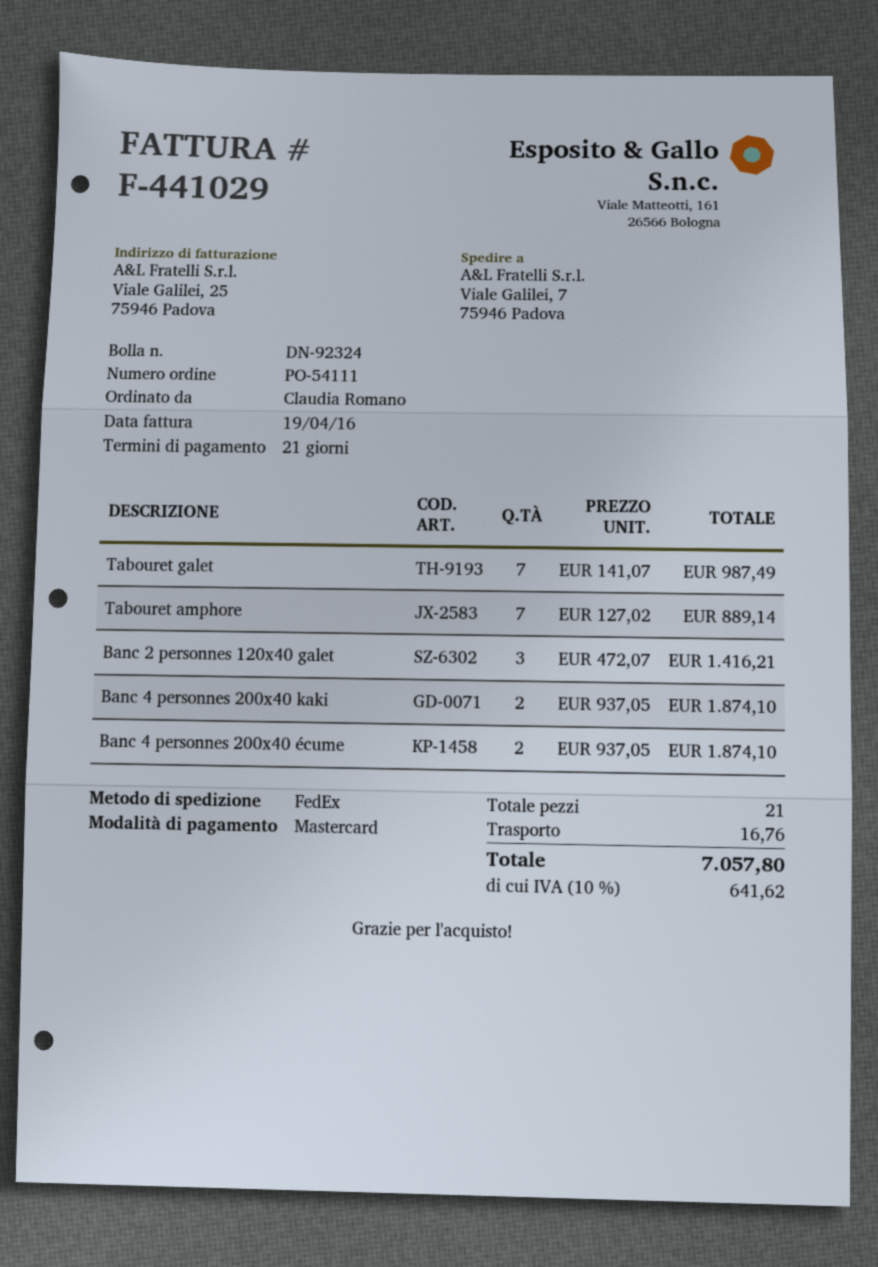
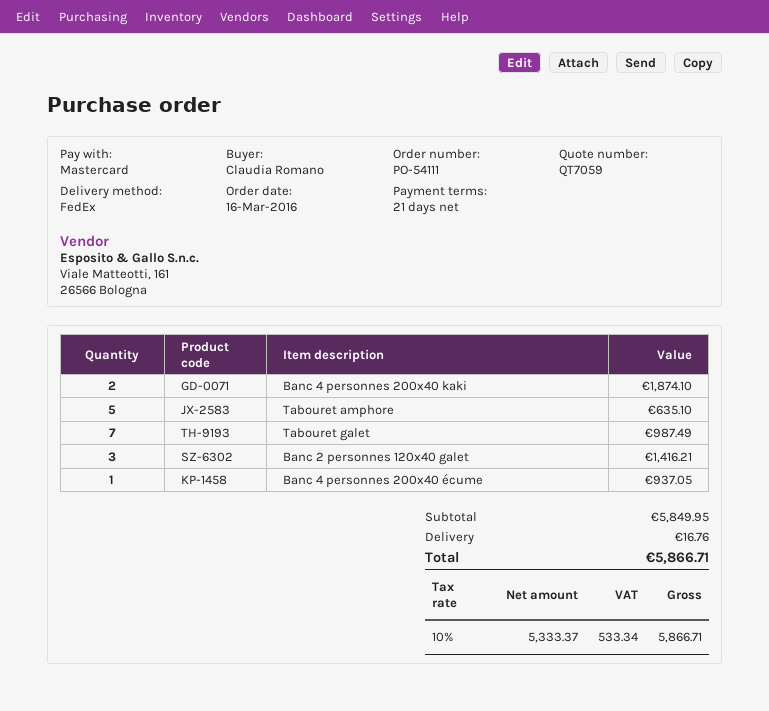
Tabouret amphore: 7 for 889.14 -> 5 for 635.10
Banc 4 personnes 200x40 écume: 2 for 1874.10 -> 1 for 937.05
tax: 10% = 641.62 -> 10% = 533.34
total: 7057.80 -> 5866.71

